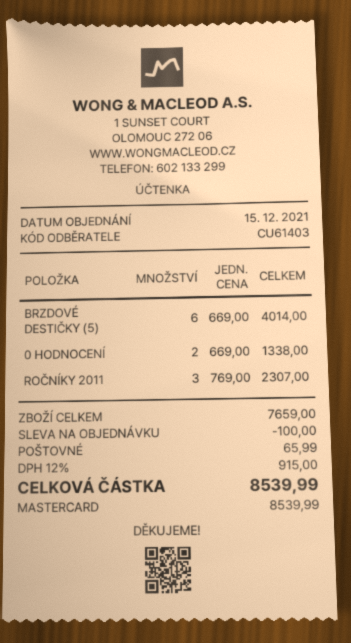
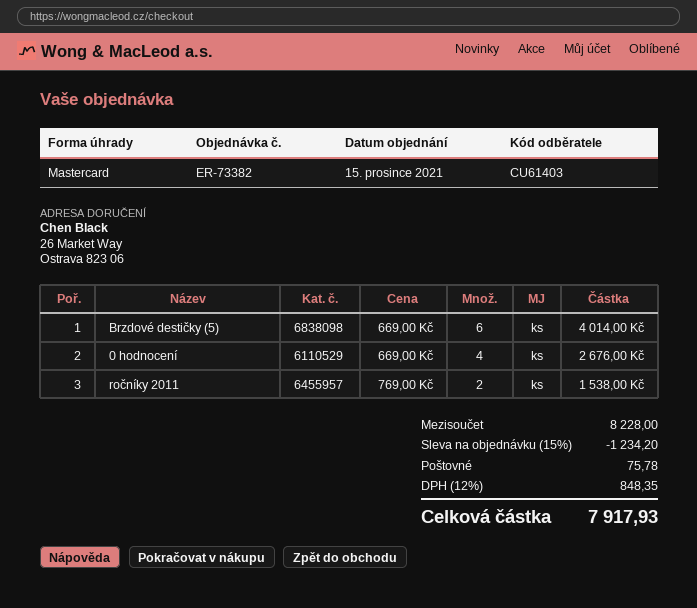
0 HODNOCENÍ: 2 x 669.00 = 1338.00 -> 4 x 669.00 = 2676.00
ROČNÍKY 2011: 3 x 769.00 = 2307.00 -> 2 x 769.00 = 1538.00
subtotal: 7659.00 -> 8228.00
discount: 100.00 -> 1234.20
shipping: 65.99 -> 75.78
tax: 12% = 915.00 -> 12% = 848.35
total: 8539.99 -> 7917.93

